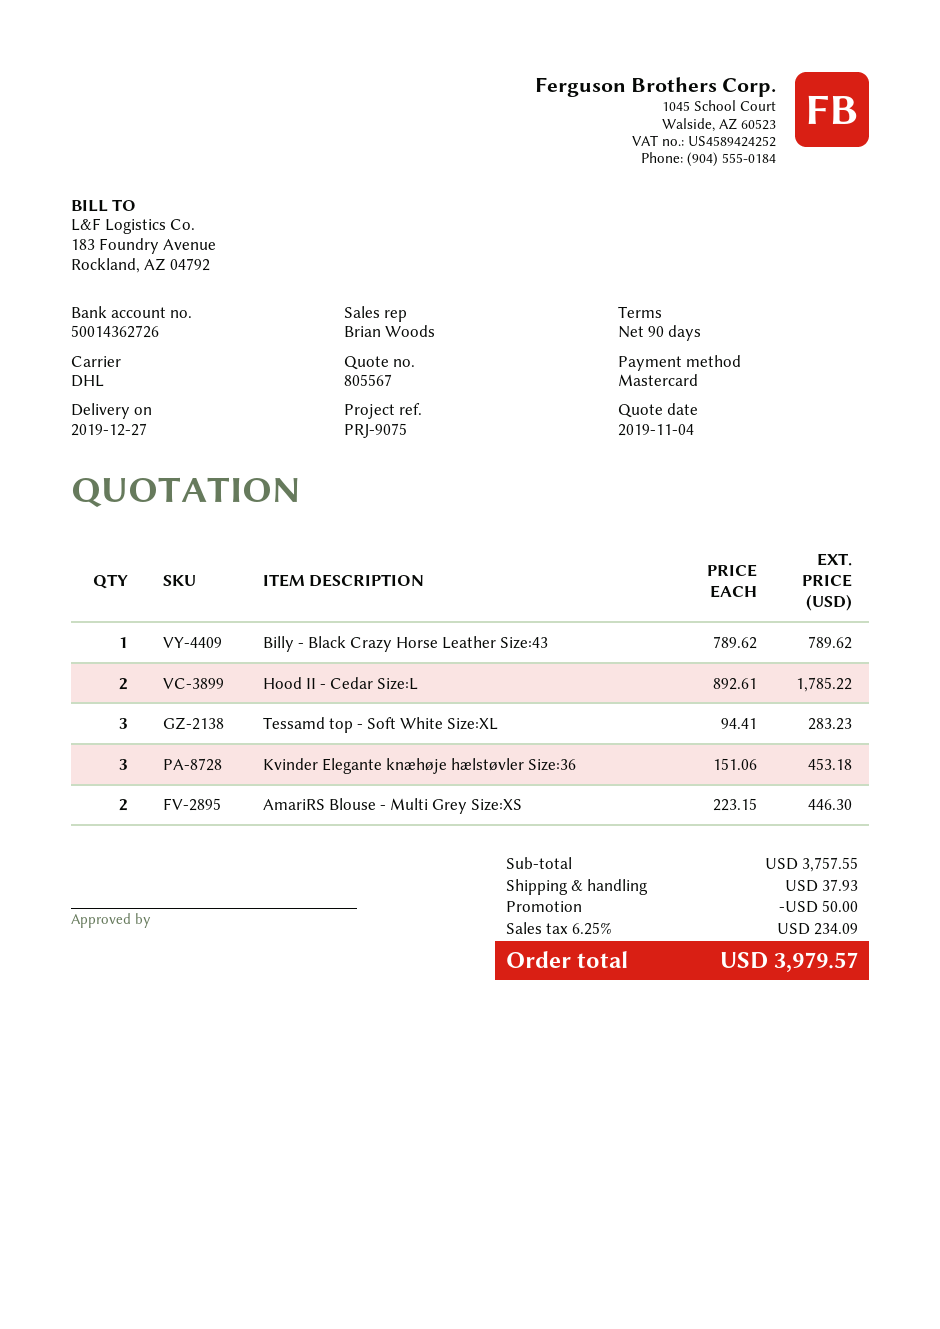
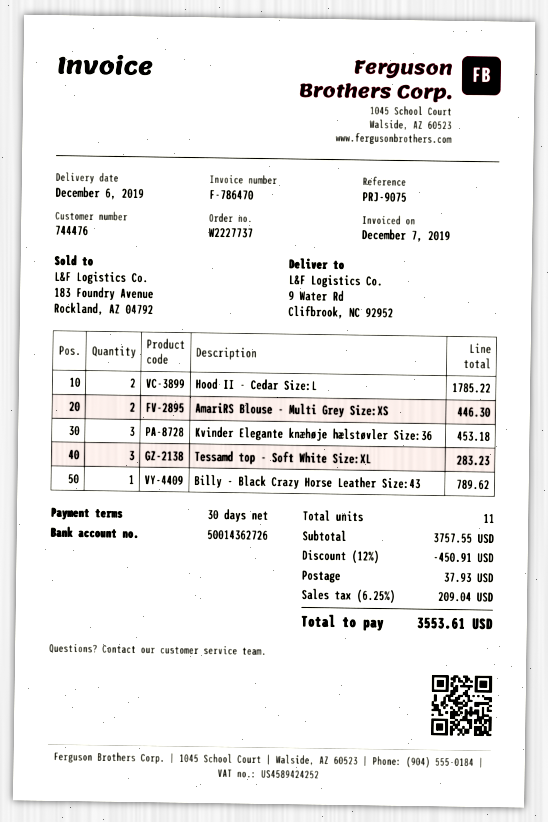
delivery date: 2019-12-27 -> 2019-12-06
payment terms: 90 days -> 30 days
discount: 50.00 -> 450.91
tax: 6.25% = 234.09 -> 6.25% = 209.04
total: 3979.57 -> 3553.61

